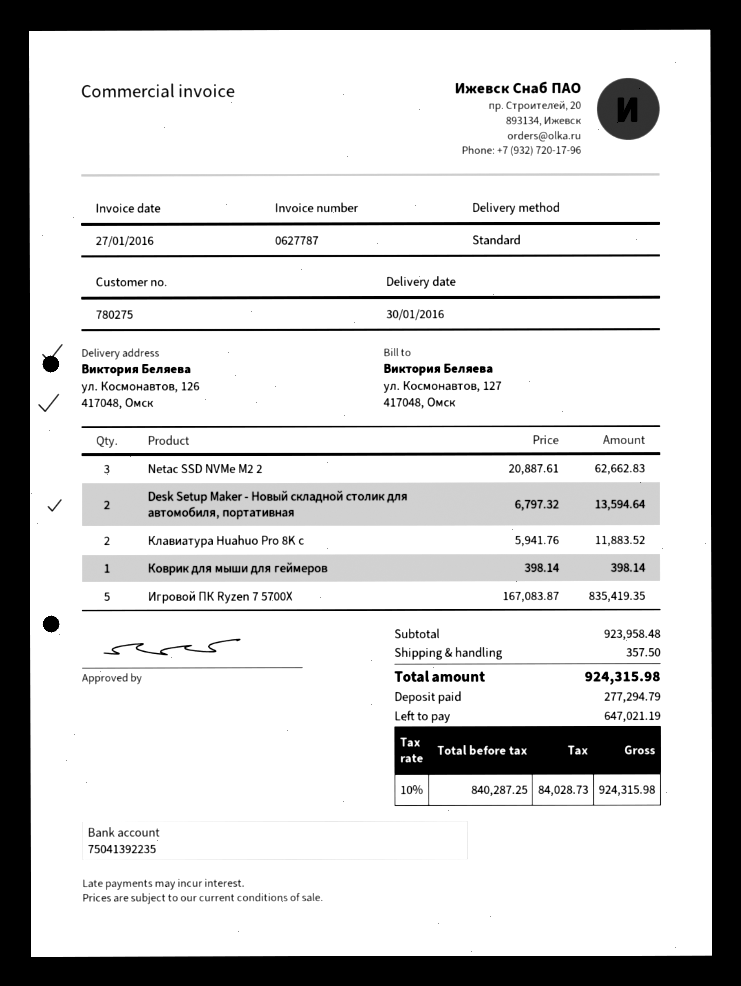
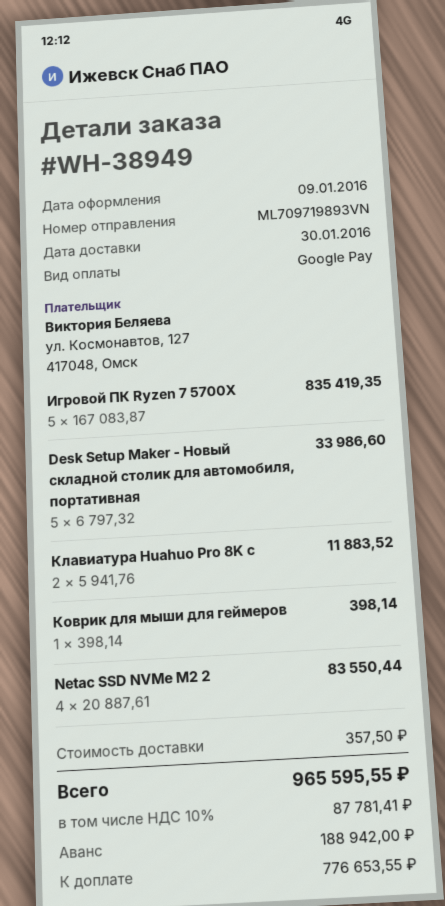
Netac SSD NVMe M2 2: 3 x 20887.61 = 62662.83 -> 4 x 20887.61 = 83550.44
Desk Setup Maker - Новый складной столик для автомобиля, портативная: 2 x 6797.32 = 13594.64 -> 5 x 6797.32 = 33986.60
tax: 10% = 84028.73 -> 10% = 87781.41
total: 924315.98 -> 965595.55
deposit: 277294.79 -> 188942.00
balance: 647021.19 -> 776653.55

